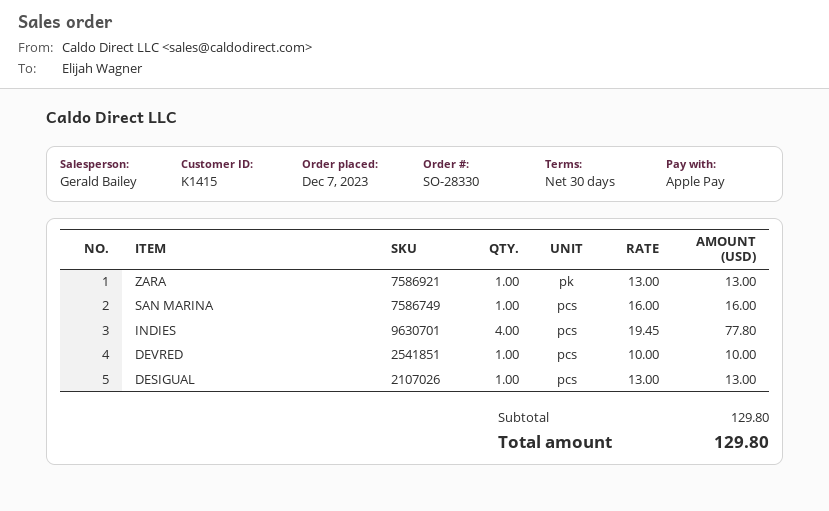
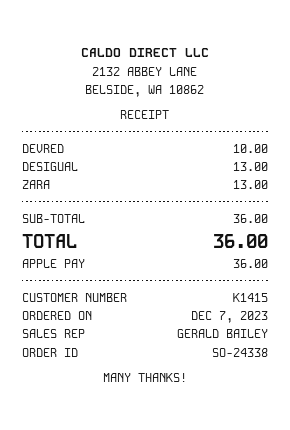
order number: SO-28330 -> SO-24338
SAN MARINA: 1 x 16.00 = 16.00 -> none
INDIES: 4 x 19.45 = 77.80 -> none
subtotal: 129.80 -> 36.00
total: 129.80 -> 36.00

